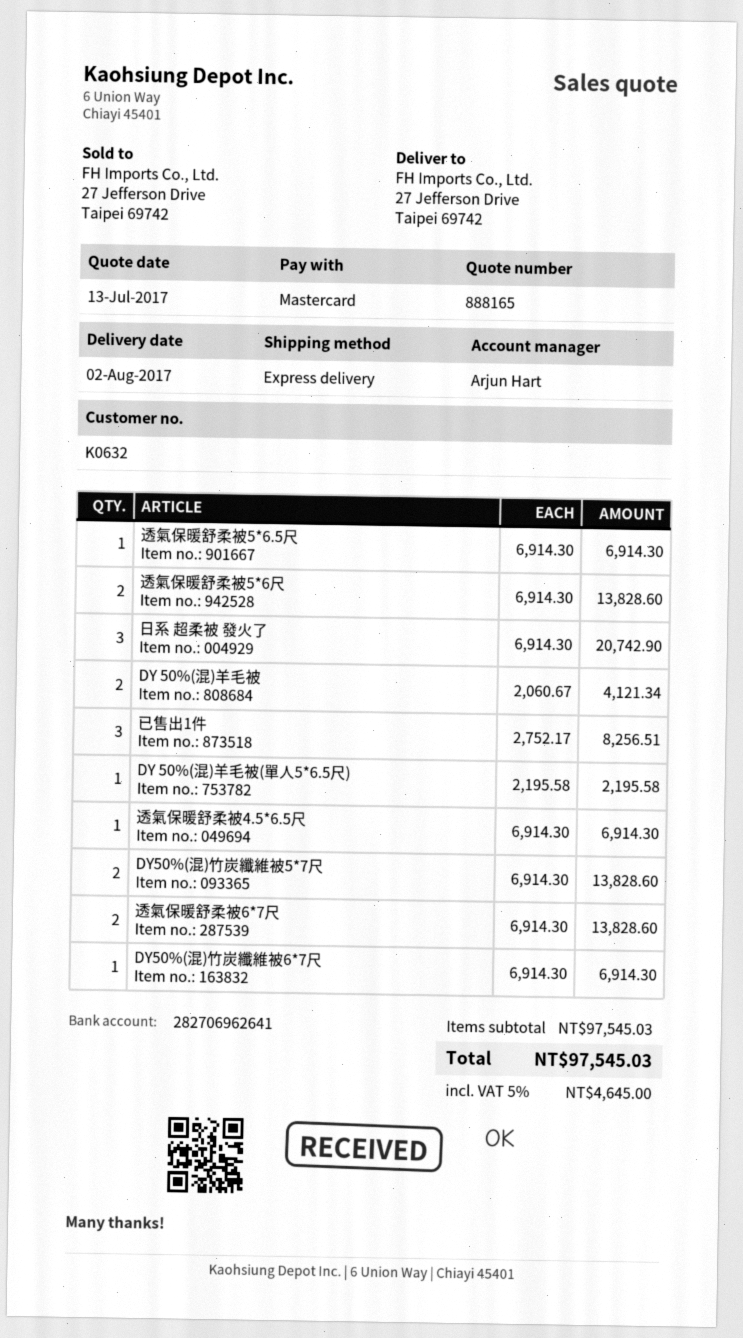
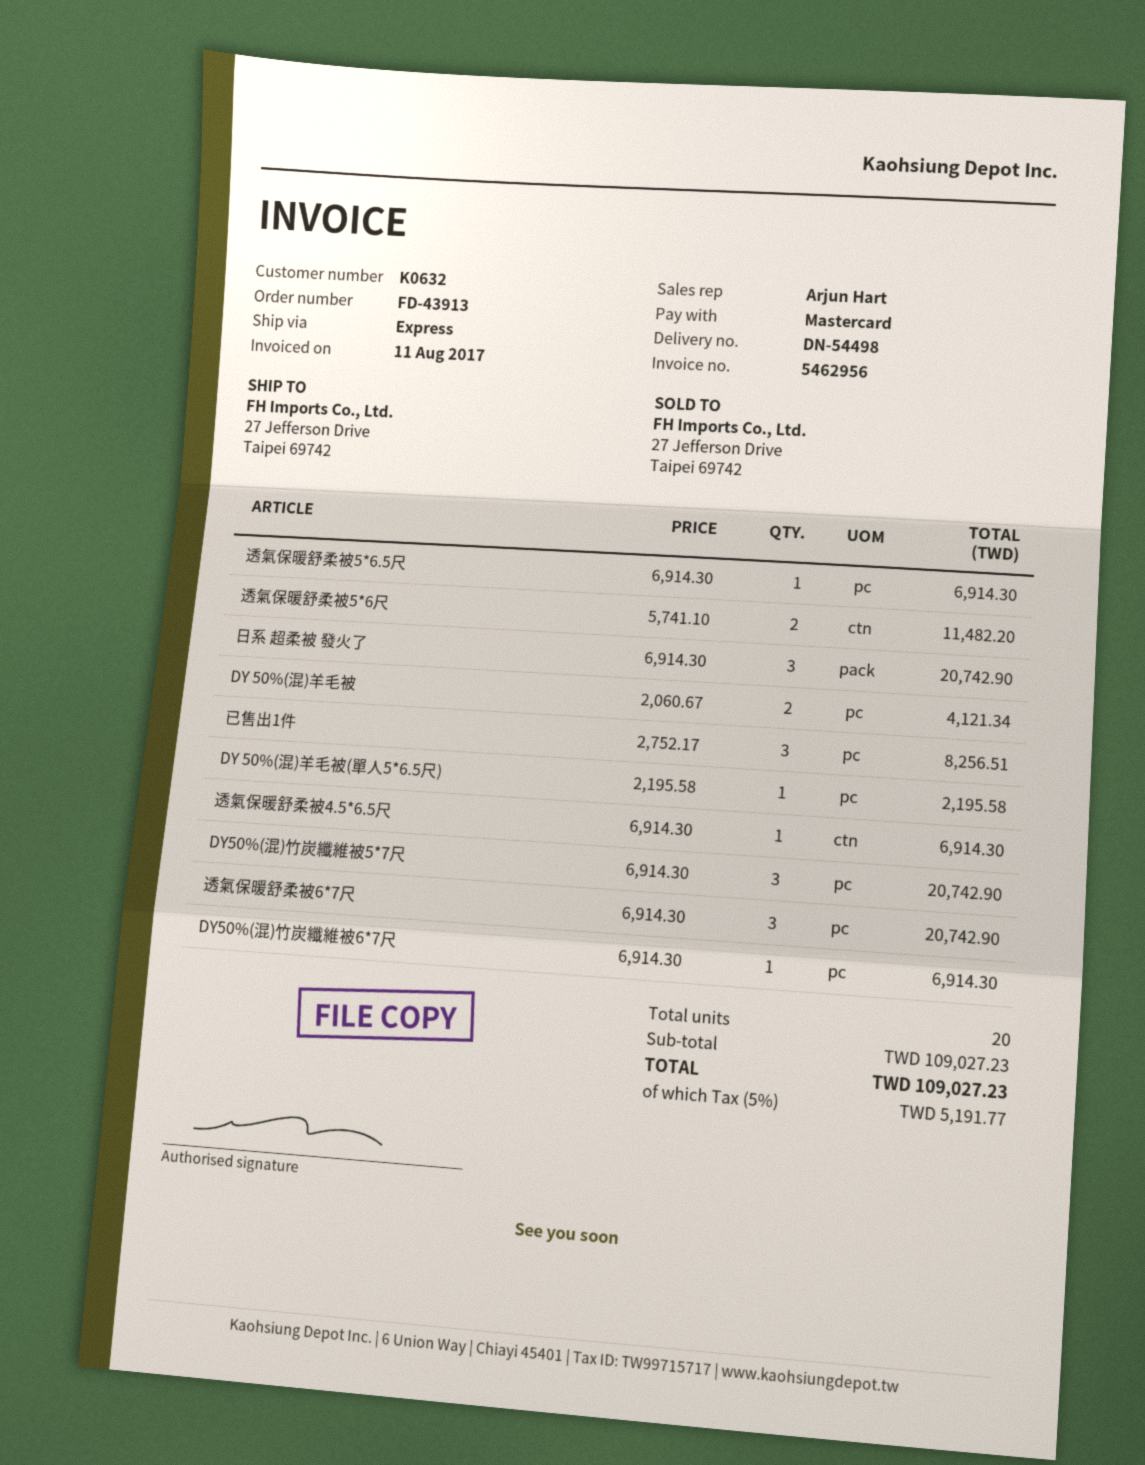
透氣保暖舒柔被5*6尺: 2 x 6914.30 = 13828.60 -> 2 x 5741.10 = 11482.20
DY50%(混)竹炭纖維被5*7尺: 2 x 6914.30 = 13828.60 -> 3 x 6914.30 = 20742.90
透氣保暖舒柔被6*7尺: 2 x 6914.30 = 13828.60 -> 3 x 6914.30 = 20742.90
subtotal: 97545.03 -> 109027.23
tax: 5% = 4645.00 -> 5% = 5191.77
total: 97545.03 -> 109027.23

